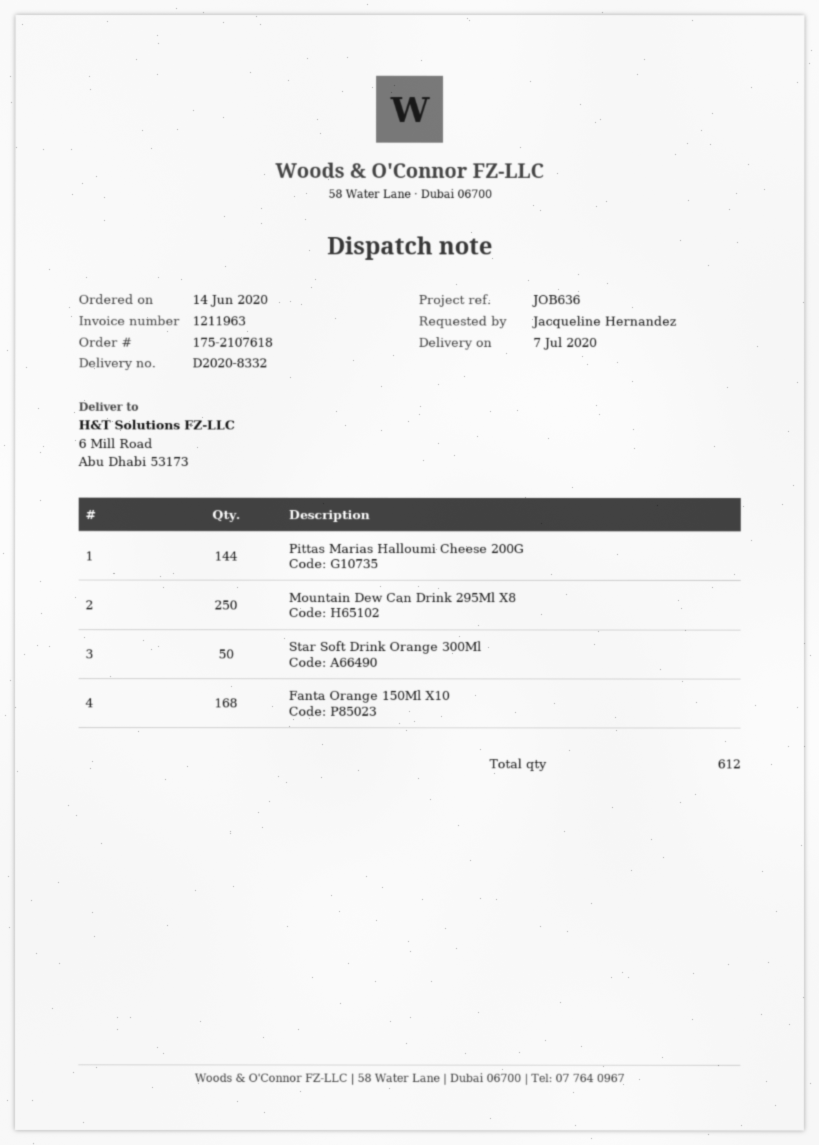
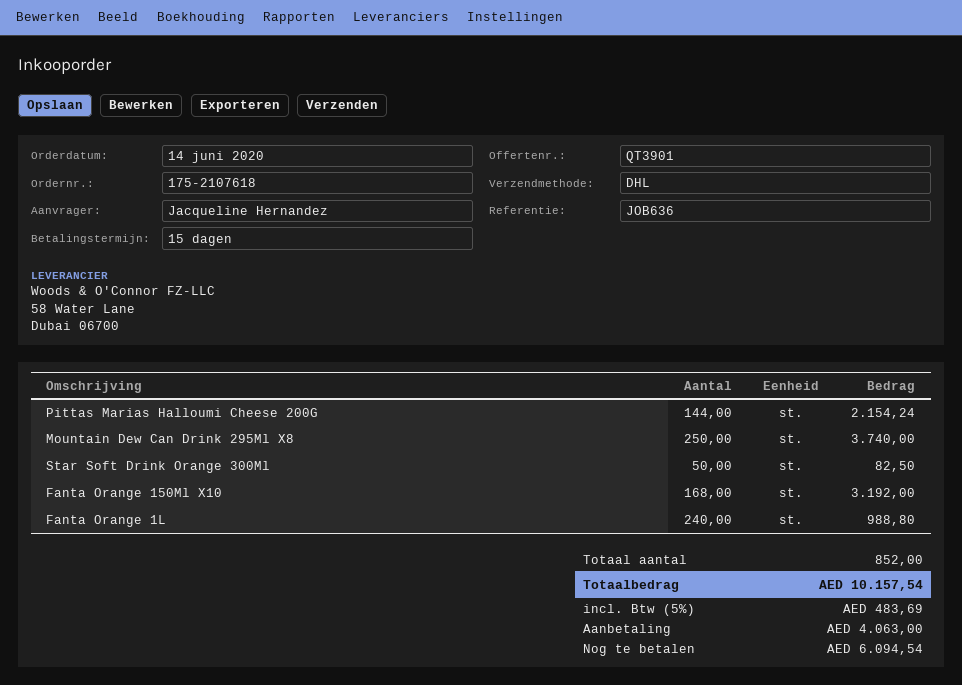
Fanta Orange 1L: none -> 240
total quantity: 612 -> 852

